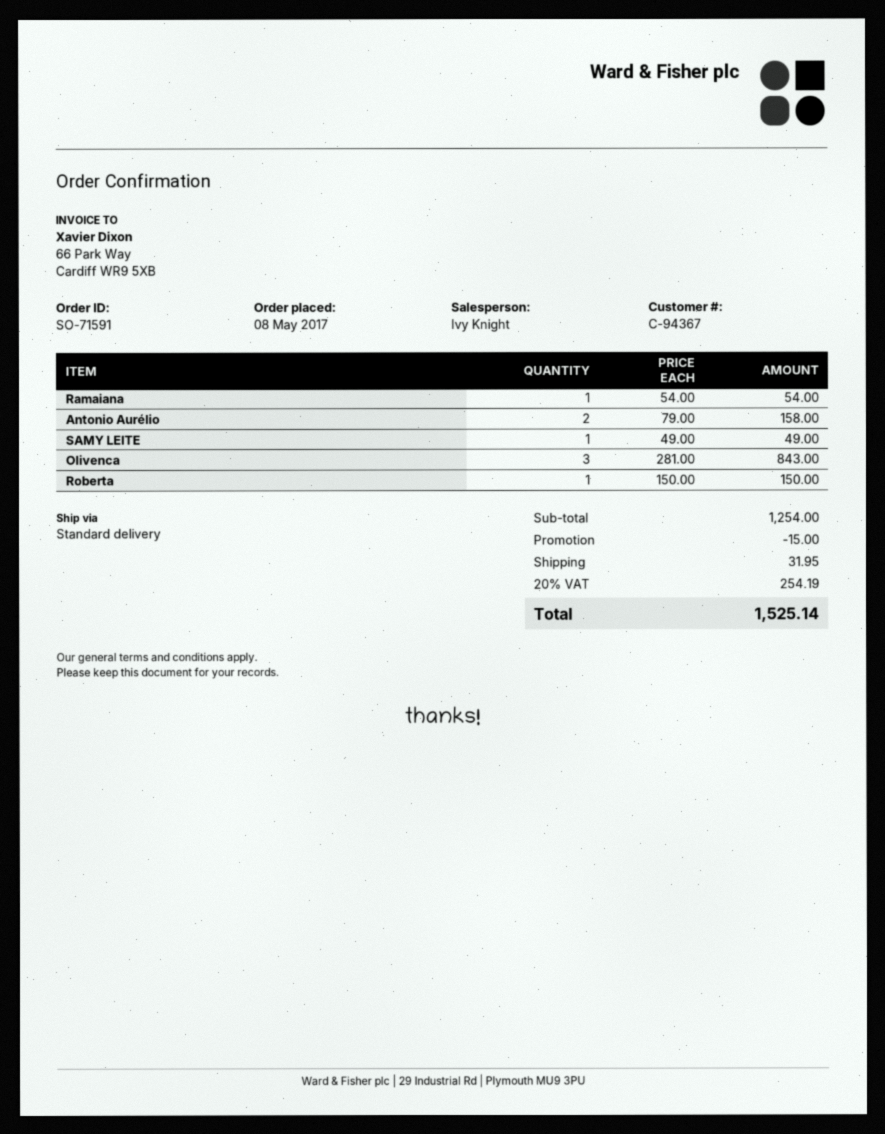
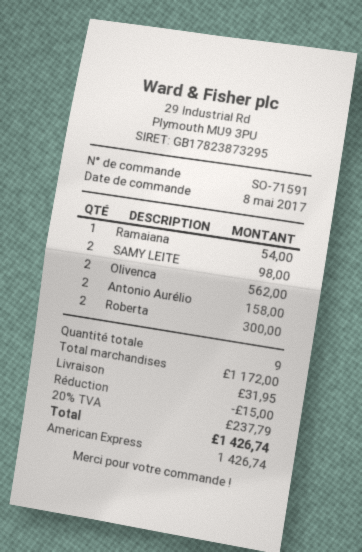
SAMY LEITE: 1 for 49.00 -> 2 for 98.00
Olivenca: 3 for 843.00 -> 2 for 562.00
Roberta: 1 for 150.00 -> 2 for 300.00
subtotal: 1254.00 -> 1172.00
tax: 20% = 254.19 -> 20% = 237.79
total: 1525.14 -> 1426.74

